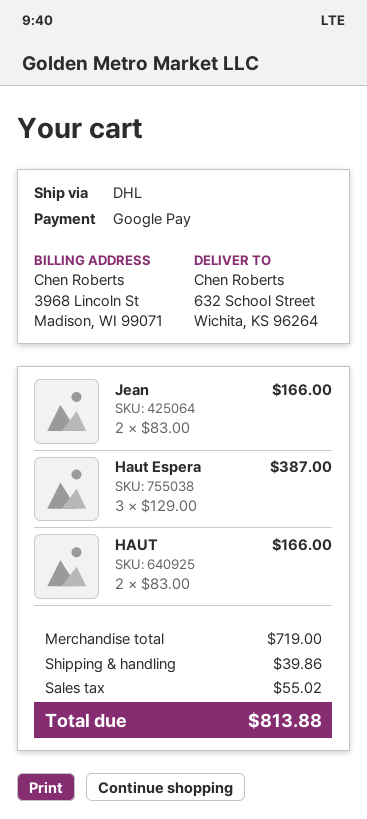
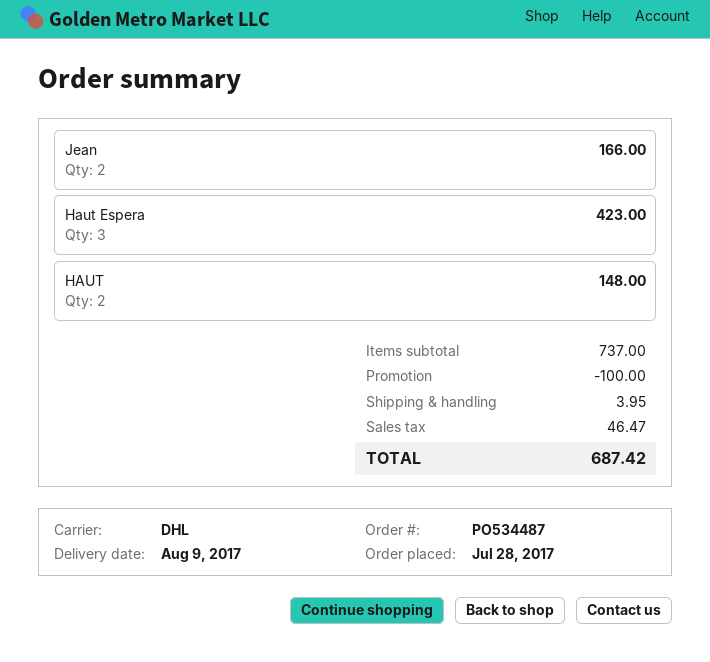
Haut Espera: 3 for 387.00 -> 3 for 423.00
HAUT: 2 for 166.00 -> 2 for 148.00
subtotal: 719.00 -> 737.00
discount: none -> 100.00
shipping: 39.86 -> 3.95
tax: 55.02 -> 46.47
total: 813.88 -> 687.42

